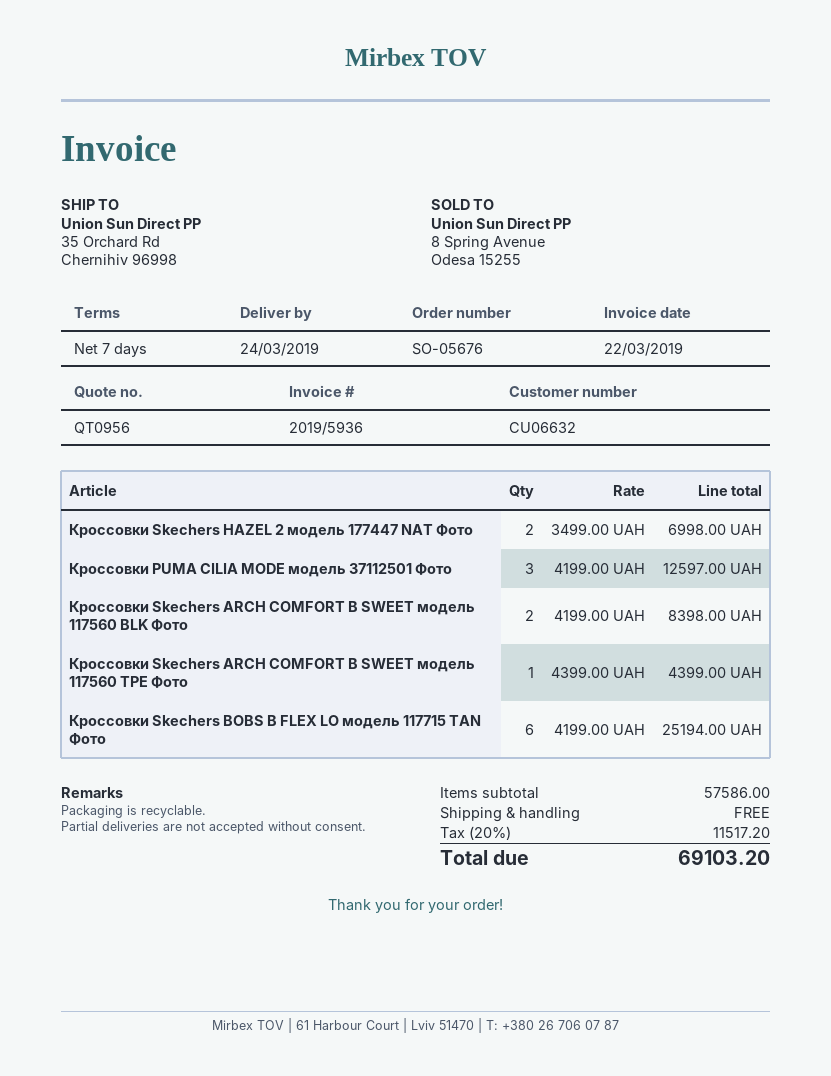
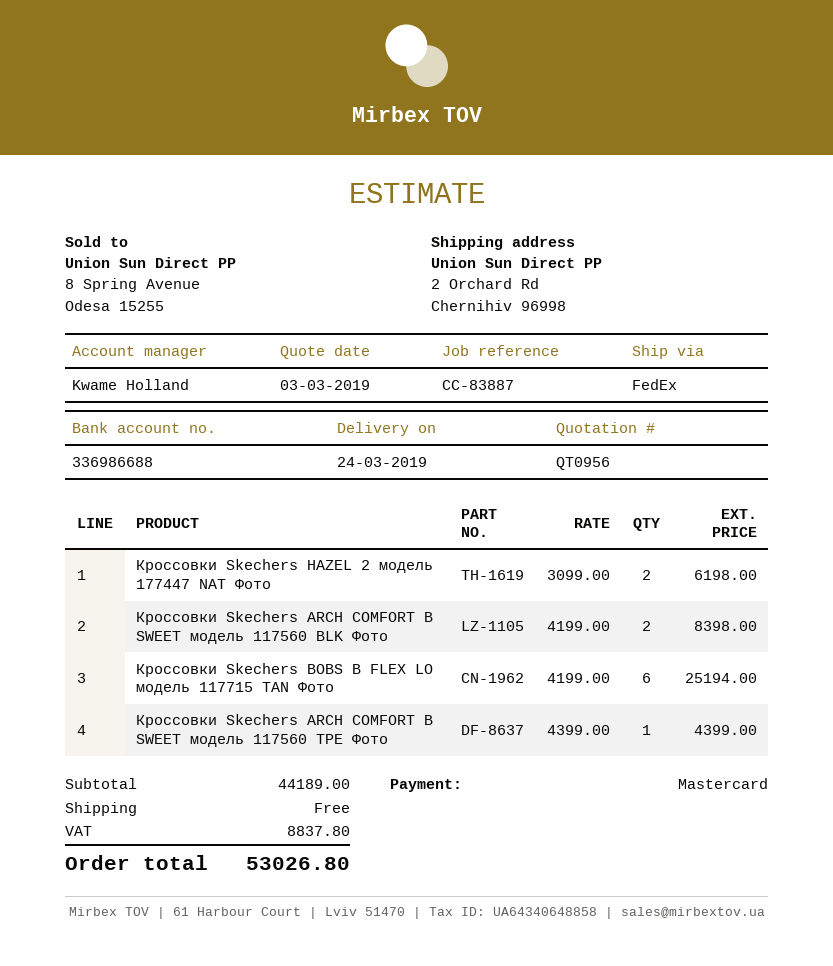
ship to: 35 Orchard Rd, Chernihiv 96998 -> 2 Orchard Rd, Chernihiv 96998
Кроссовки Skechers HAZEL 2 модель 177447 NAT Фото: 2 x 3499.00 = 6998.00 -> 2 x 3099.00 = 6198.00
Кроссовки PUMA CILIA MODE модель 37112501 Фото: 3 x 4199.00 = 12597.00 -> none
subtotal: 57586.00 -> 44189.00
tax: 11517.20 -> 8837.80
total: 69103.20 -> 53026.80

